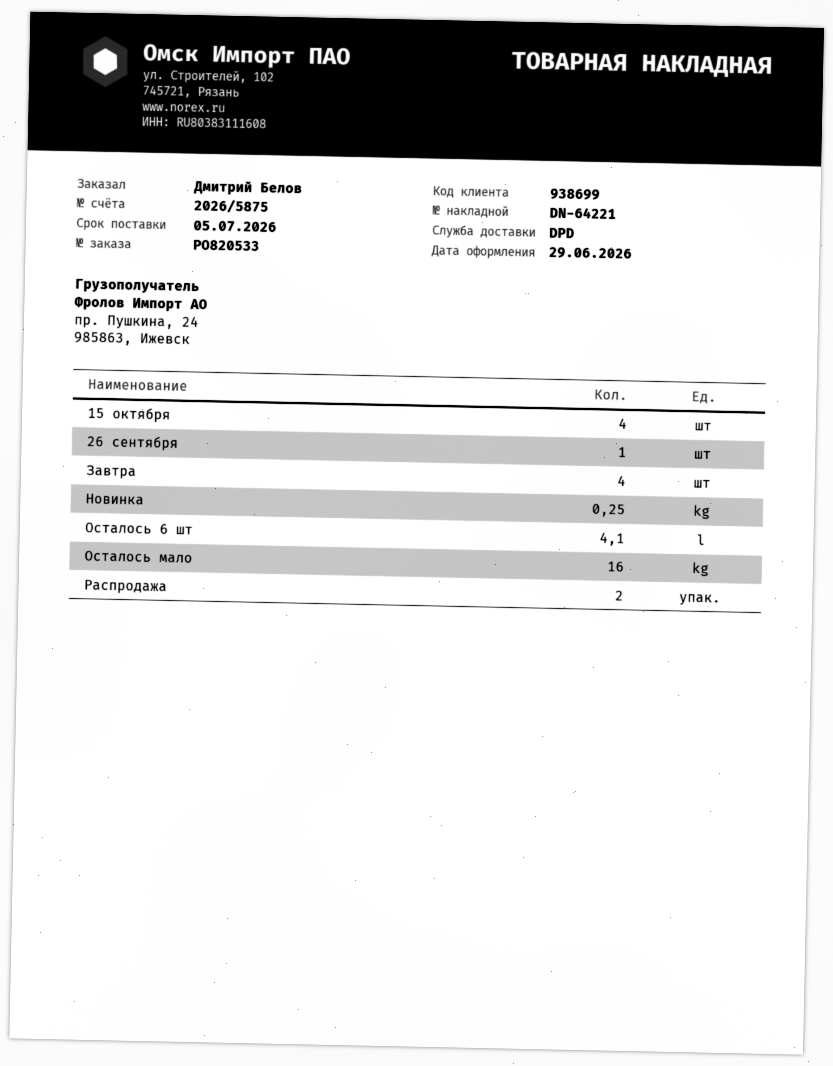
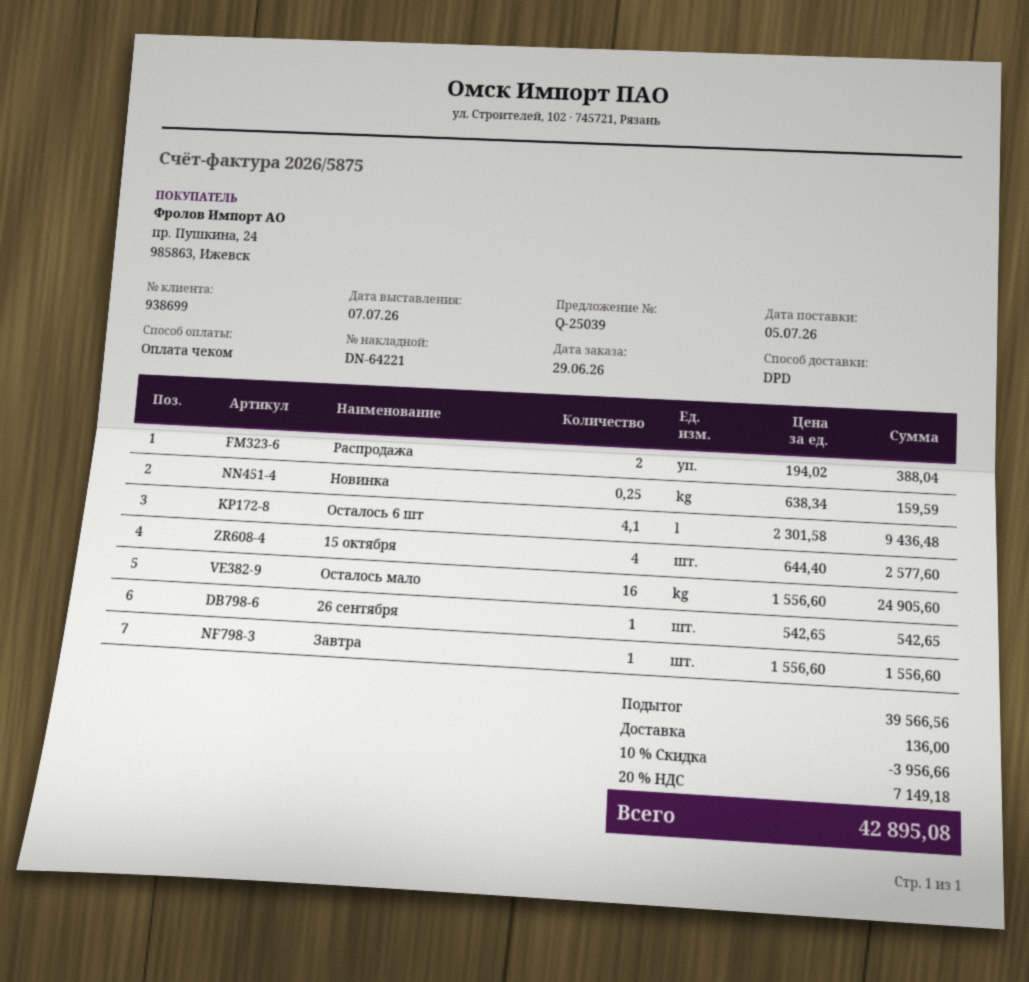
Завтра: 4 -> 1

